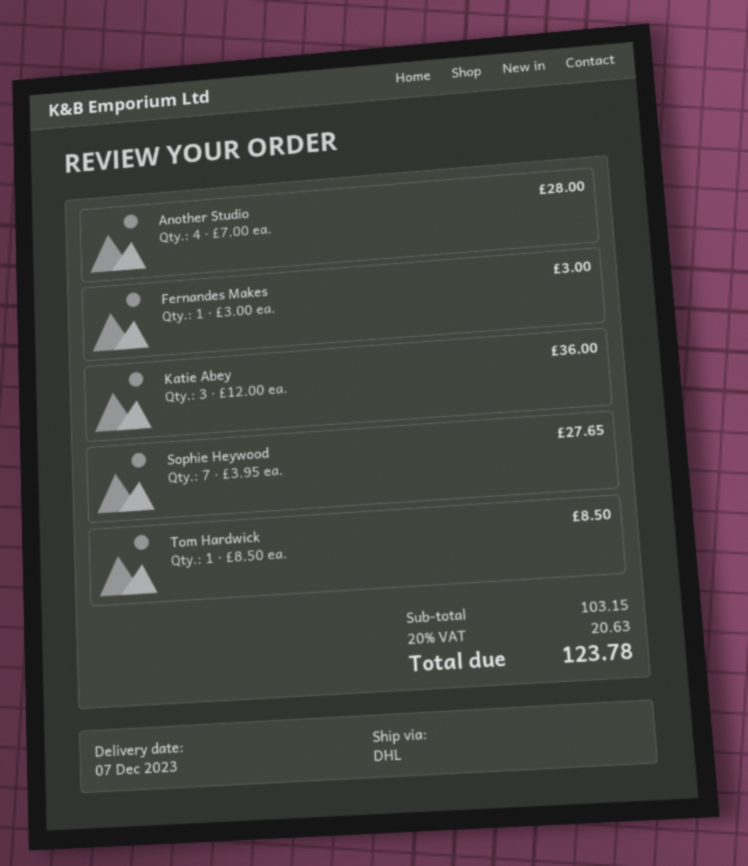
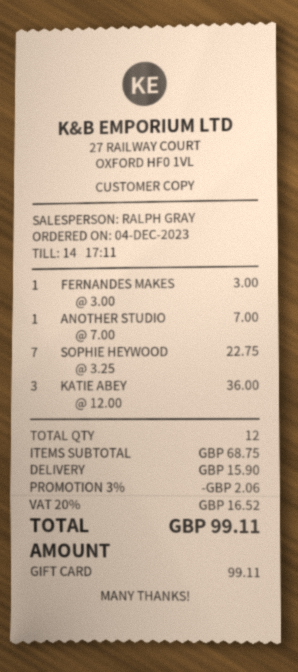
Another Studio: 4 x 7.00 = 28.00 -> 1 x 7.00 = 7.00
Sophie Heywood: 7 x 3.95 = 27.65 -> 7 x 3.25 = 22.75
Tom Hardwick: 1 x 8.50 = 8.50 -> none
subtotal: 103.15 -> 68.75
discount: none -> 3% = 2.06
shipping: none -> 15.90
tax: 20% = 20.63 -> 20% = 16.52
total: 123.78 -> 99.11

